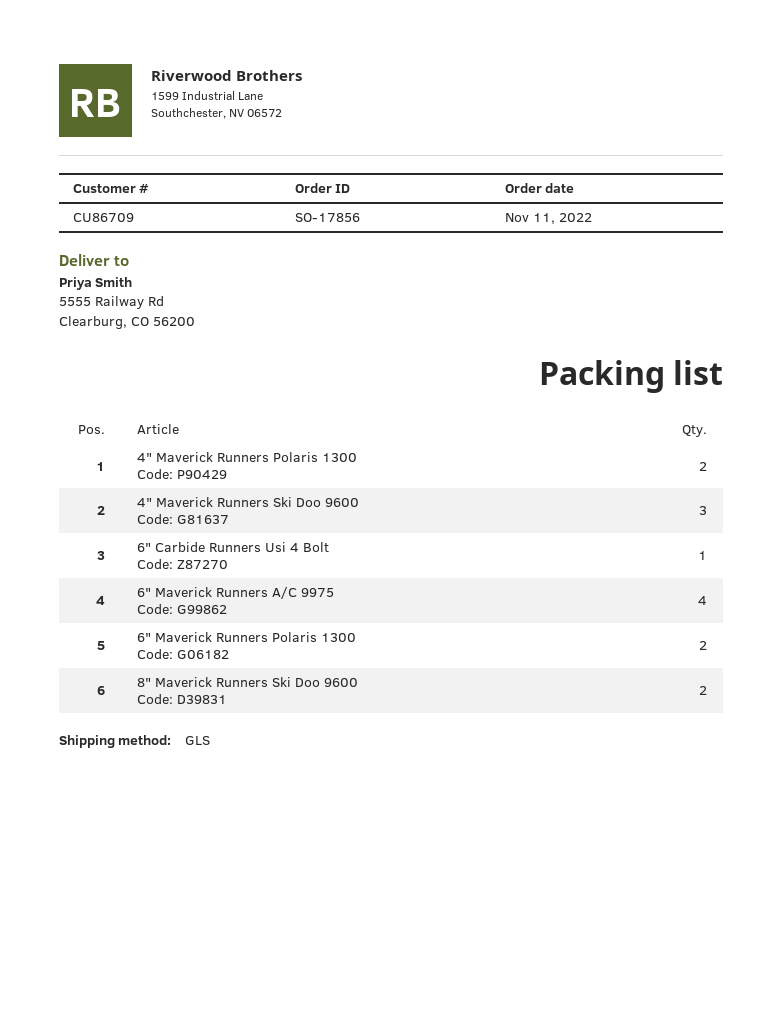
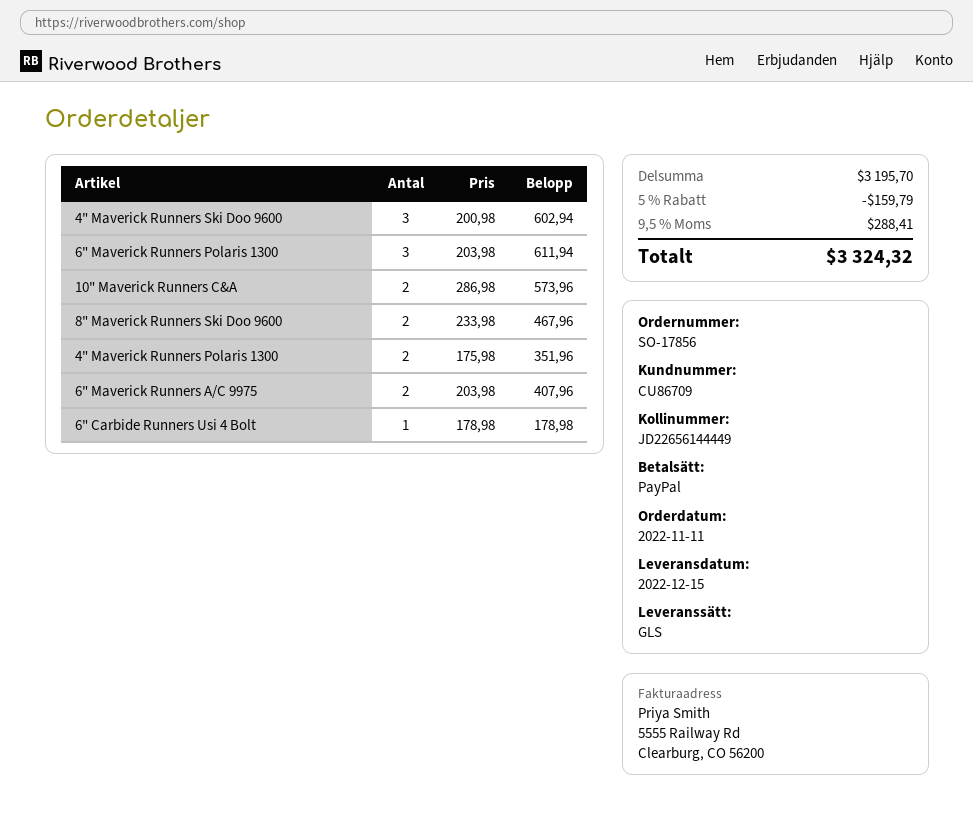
6" Maverick Runners A/C 9975: 4 -> 2
6" Maverick Runners Polaris 1300: 2 -> 3
10" Maverick Runners C&A: none -> 2

